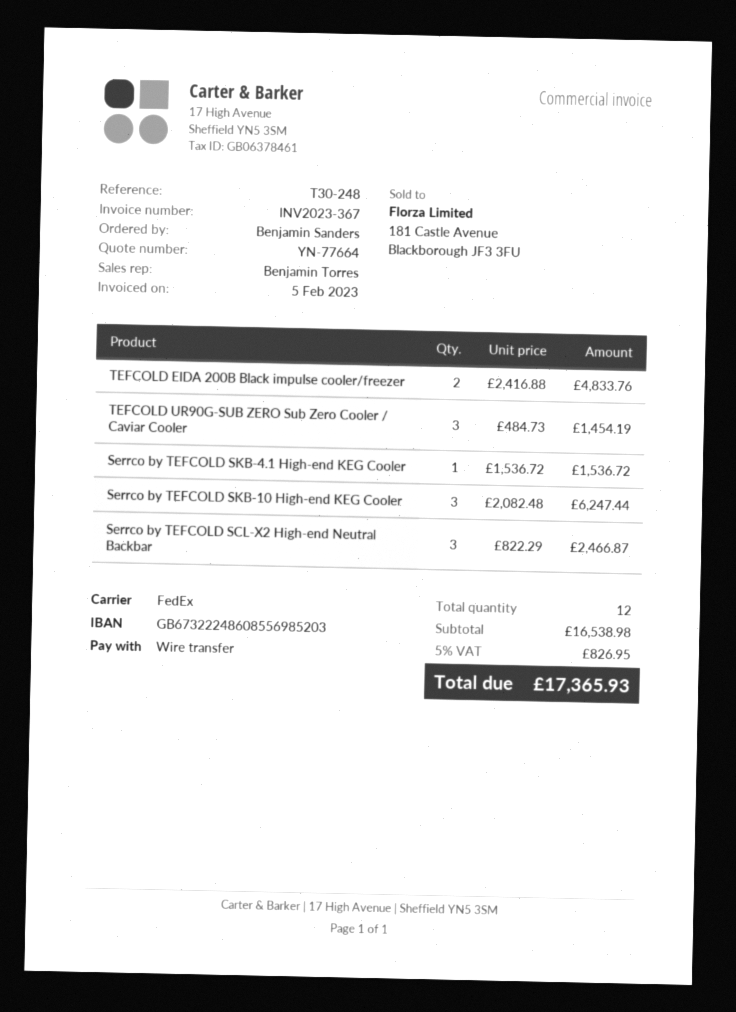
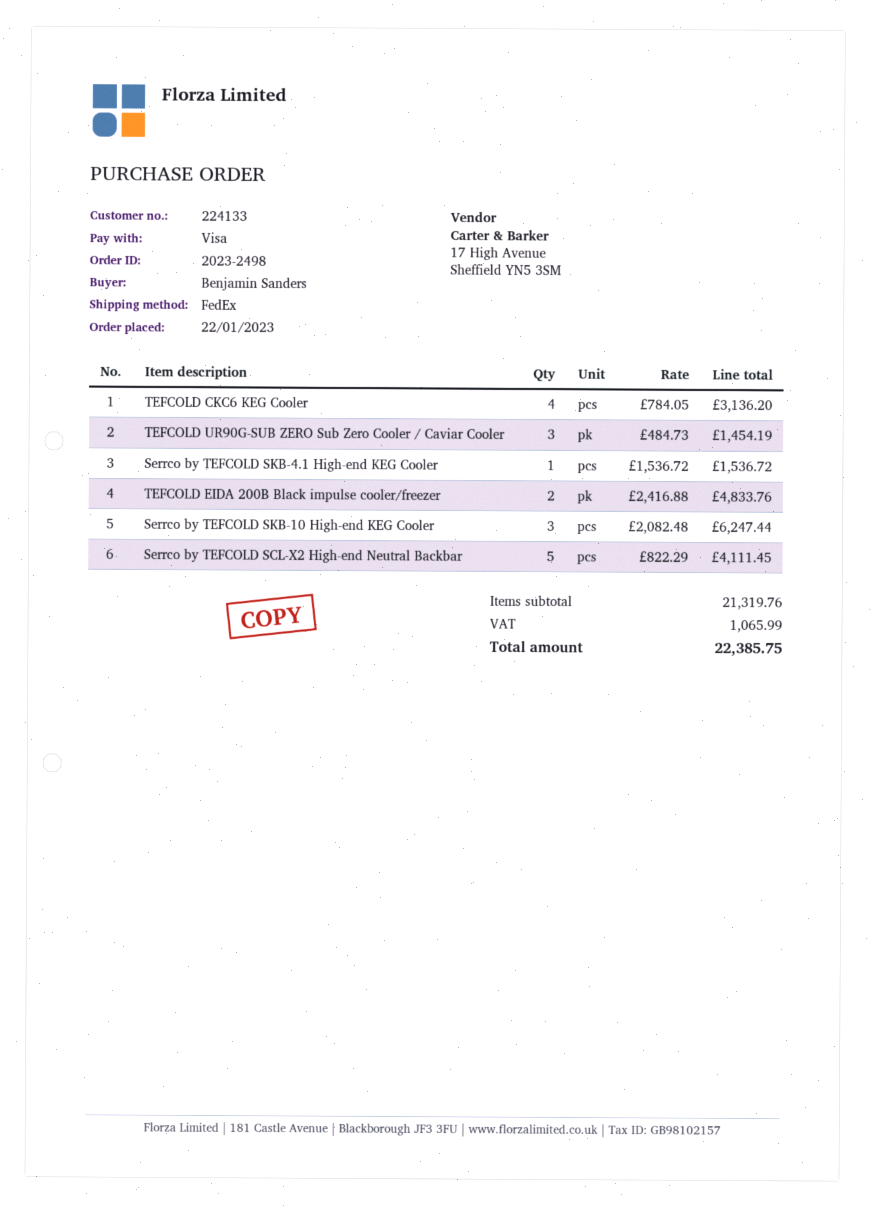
payment method: bank transfer -> Visa
Serrco by TEFCOLD SCL-X2 High-end Neutral Backbar: 3 x 822.29 = 2466.87 -> 5 x 822.29 = 4111.45
TEFCOLD CKC6 KEG Cooler: none -> 4 x 784.05 = 3136.20
subtotal: 16538.98 -> 21319.76
tax: 826.95 -> 1065.99
total: 17365.93 -> 22385.75

